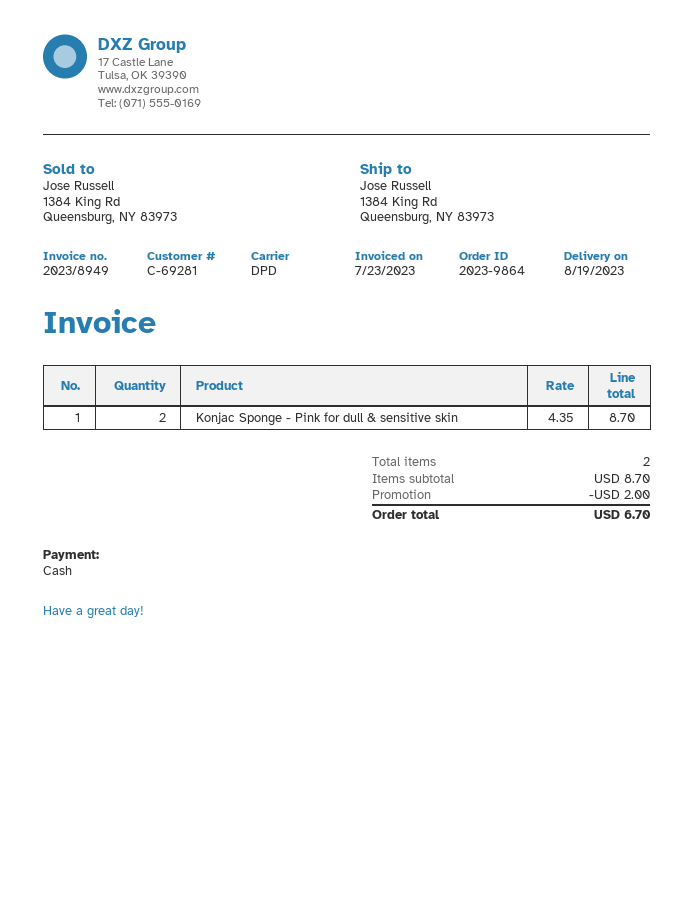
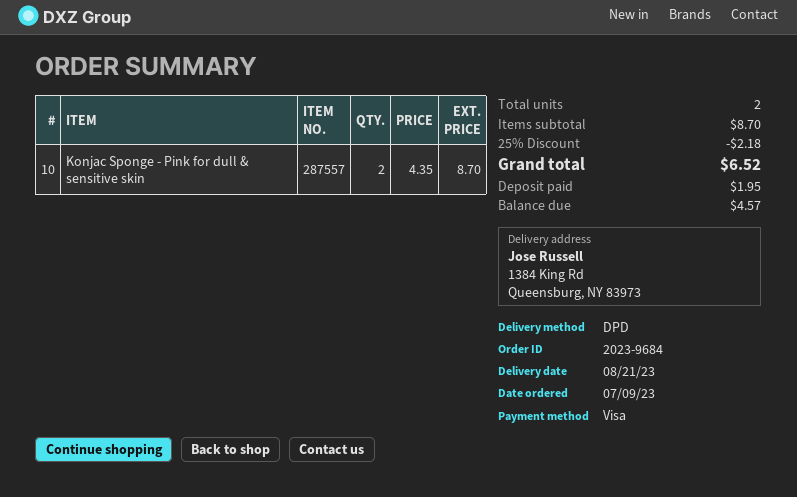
order number: 2023-9864 -> 2023-9684
delivery date: 2023-08-19 -> 2023-08-21
payment method: cash -> Visa
discount: 2.00 -> 2.18
total: 6.70 -> 6.52

